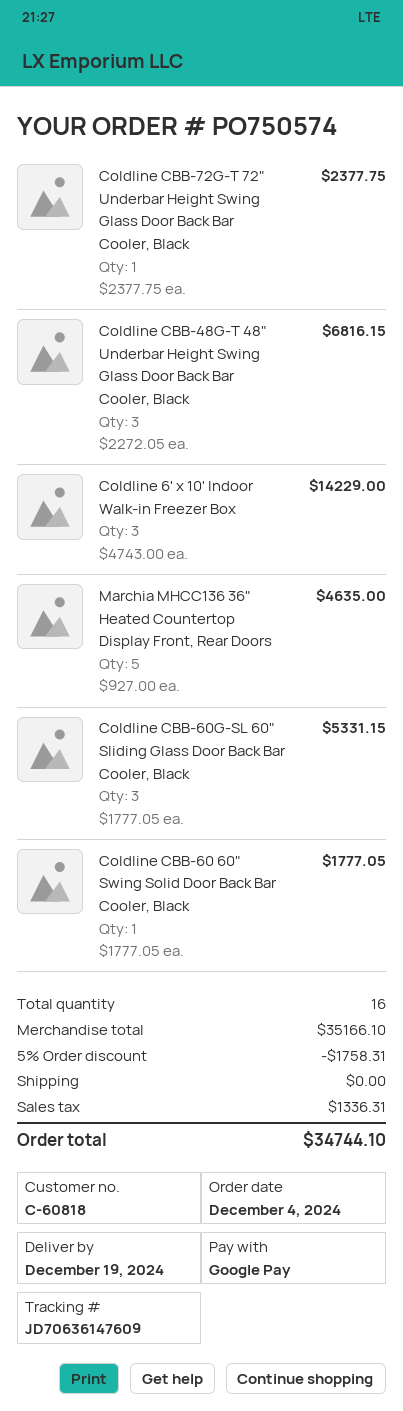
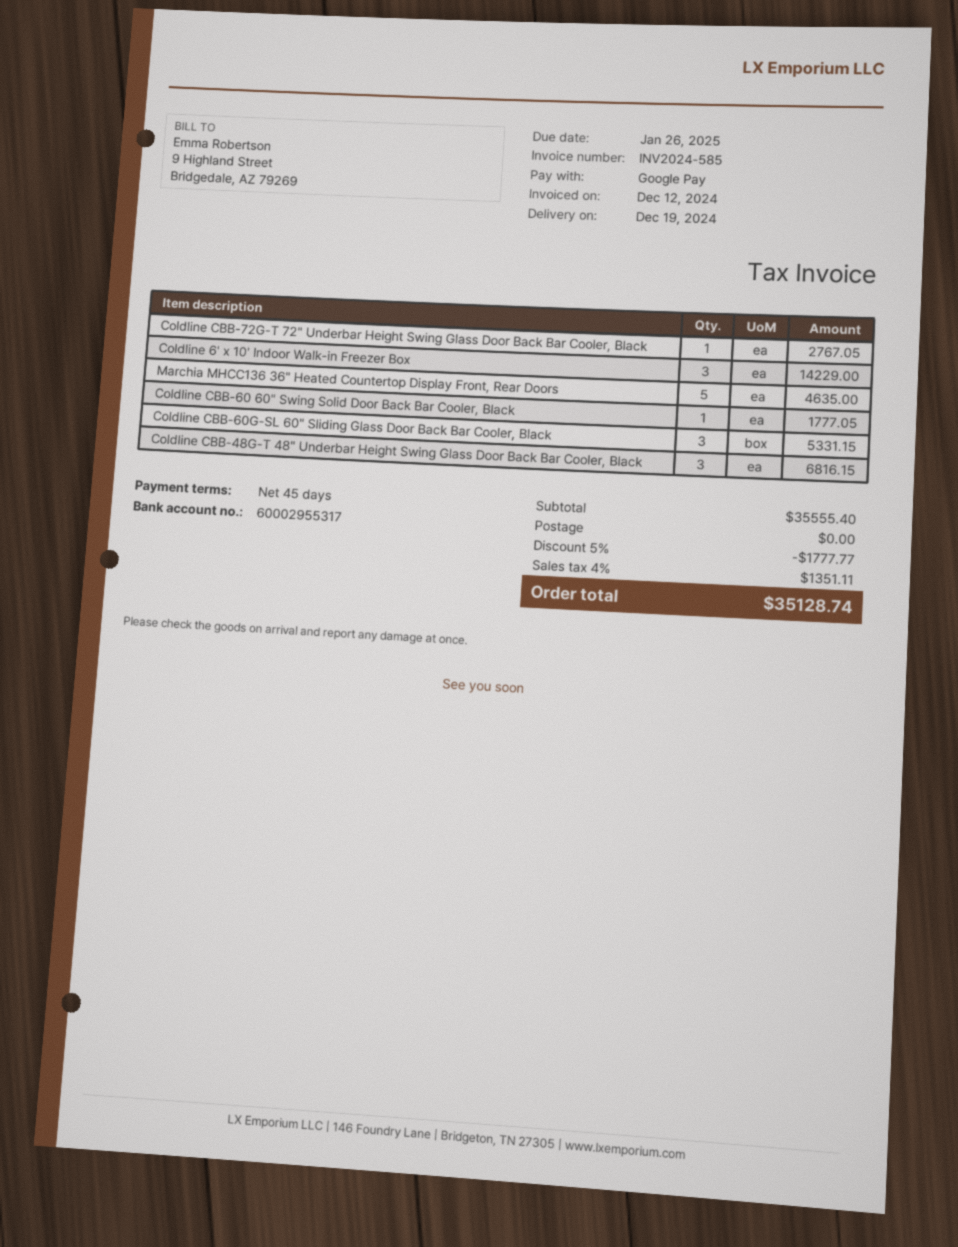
Coldline CBB-72G-T 72" Underbar Height Swing Glass Door Back Bar Cooler, Black: 1 for 2377.75 -> 1 for 2767.05
subtotal: 35166.10 -> 35555.40
discount: 5% = 1758.31 -> 5% = 1777.77
tax: 1336.31 -> 1351.11
total: 34744.10 -> 35128.74

